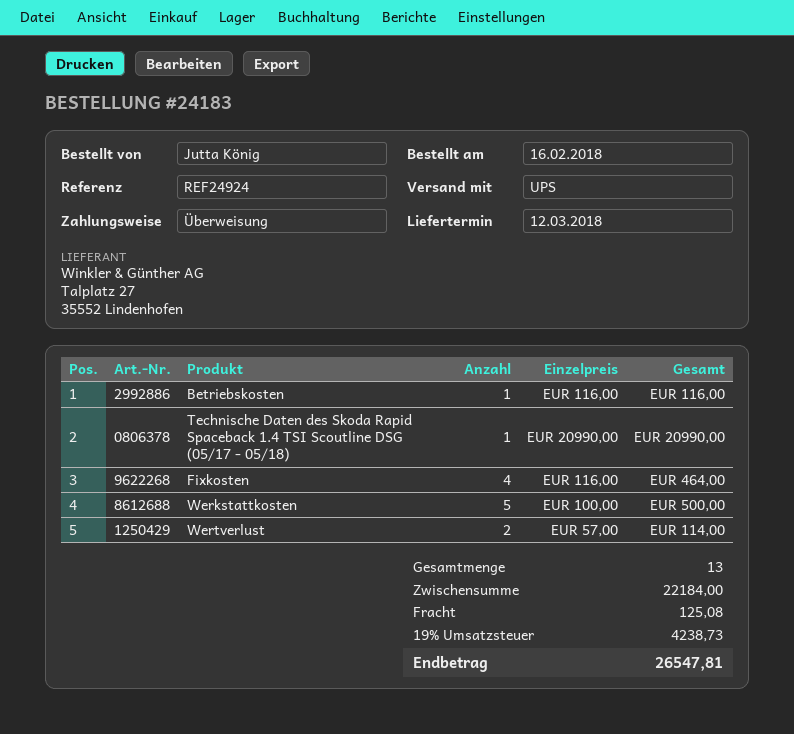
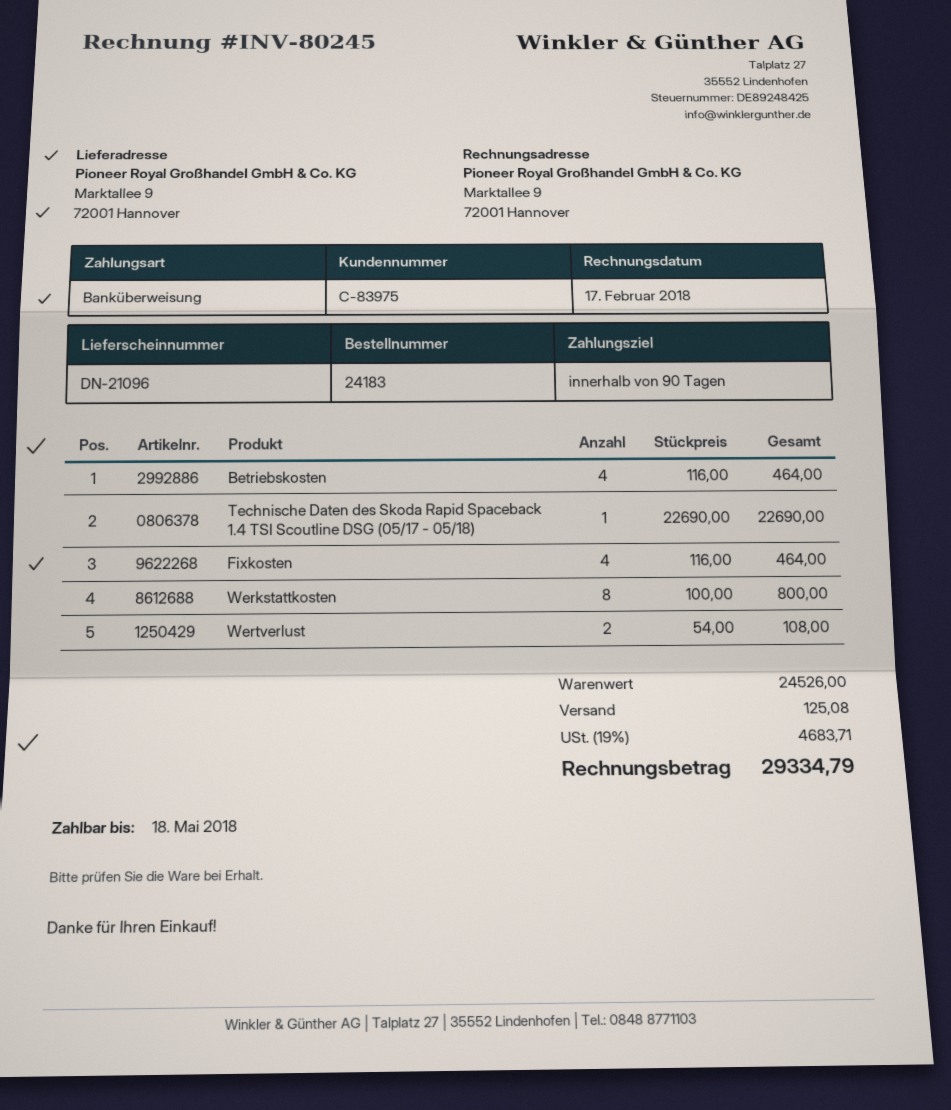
Betriebskosten: 1 x 116.00 = 116.00 -> 4 x 116.00 = 464.00
Technische Daten des Skoda Rapid Spaceback 1.4 TSI Scoutline DSG (05/17 - 05/18): 1 x 20990.00 = 20990.00 -> 1 x 22690.00 = 22690.00
Werkstattkosten: 5 x 100.00 = 500.00 -> 8 x 100.00 = 800.00
Wertverlust: 2 x 57.00 = 114.00 -> 2 x 54.00 = 108.00
subtotal: 22184.00 -> 24526.00
tax: 19% = 4238.73 -> 19% = 4683.71
total: 26547.81 -> 29334.79

